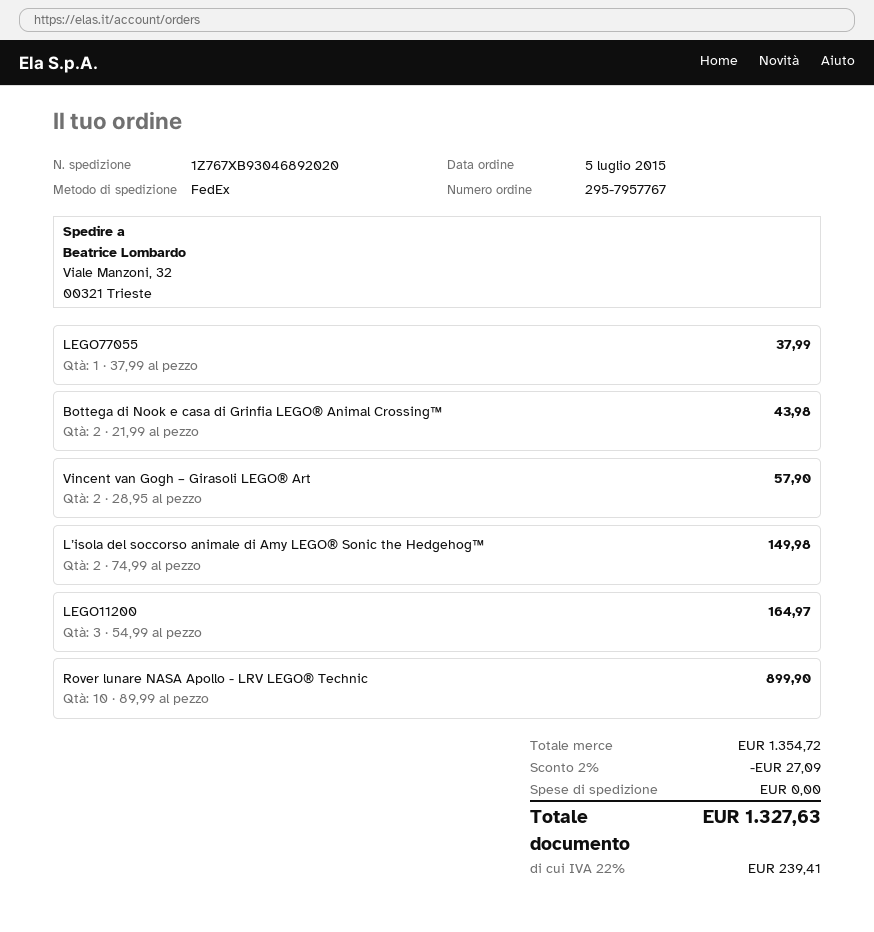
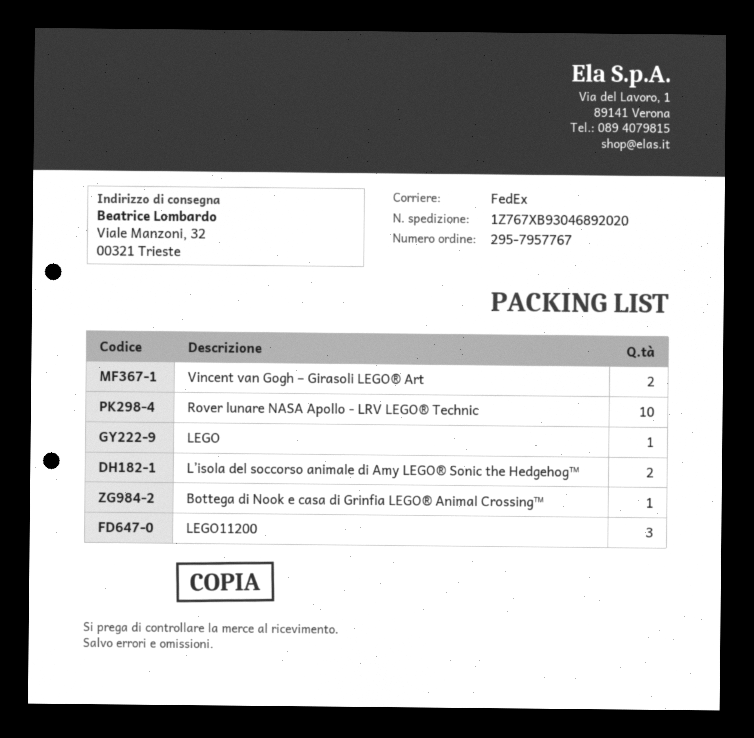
LEGO77055: 1 -> none
Bottega di Nook e casa di Grinfia LEGO® Animal Crossing™: 2 -> 1
LEGO: none -> 1

